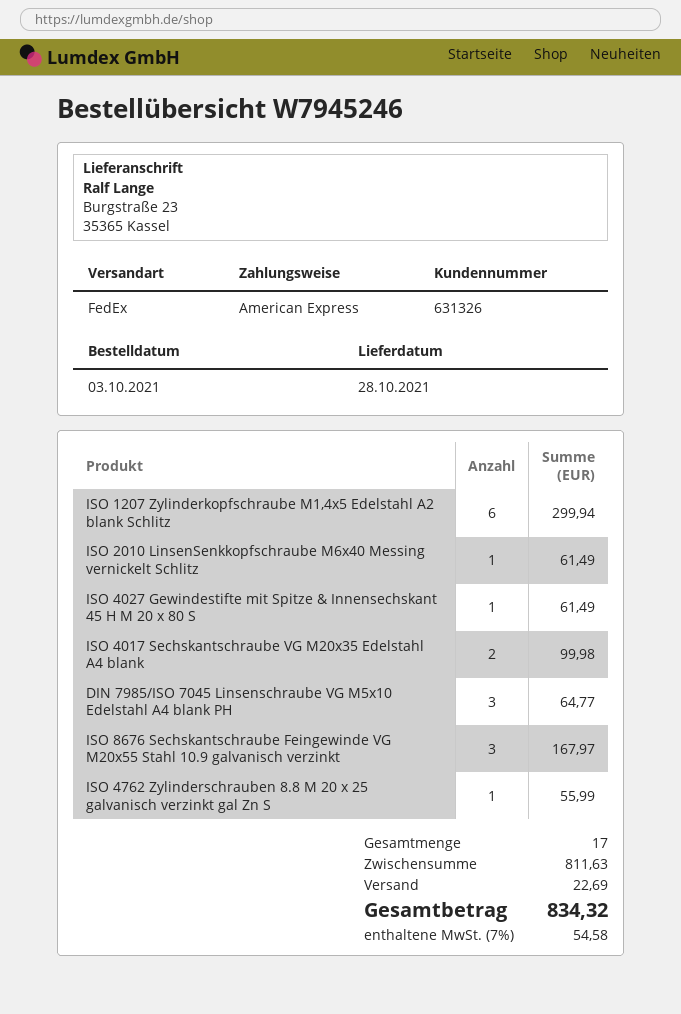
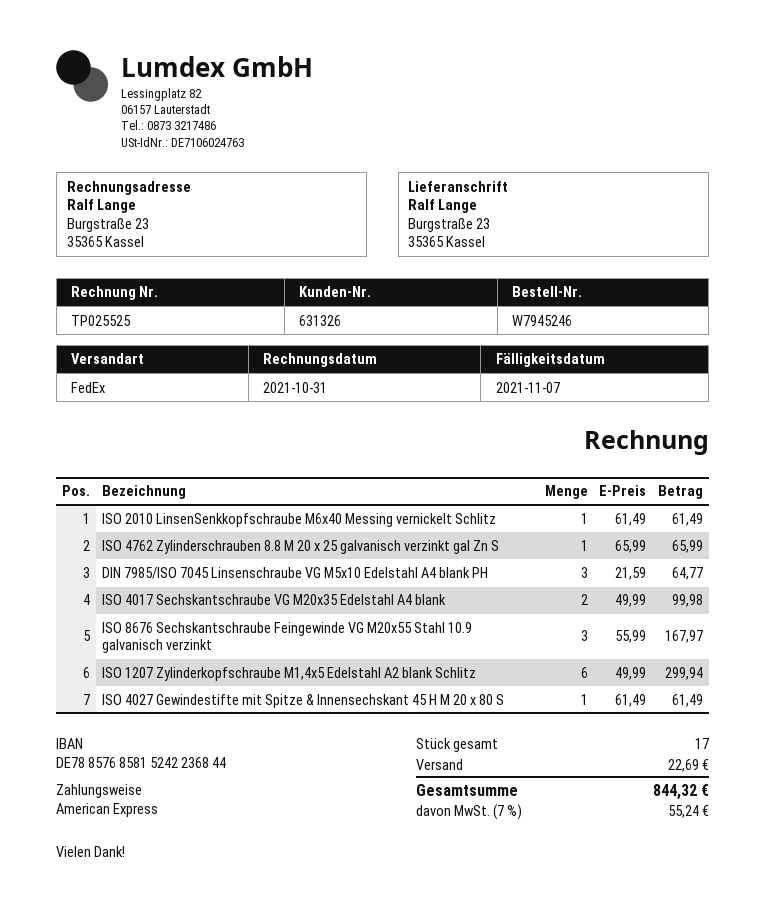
ISO 4762 Zylinderschrauben 8.8 M 20 x 25 galvanisch verzinkt gal Zn S: 1 for 55.99 -> 1 for 65.99
tax: 7% = 54.58 -> 7% = 55.24
total: 834.32 -> 844.32

